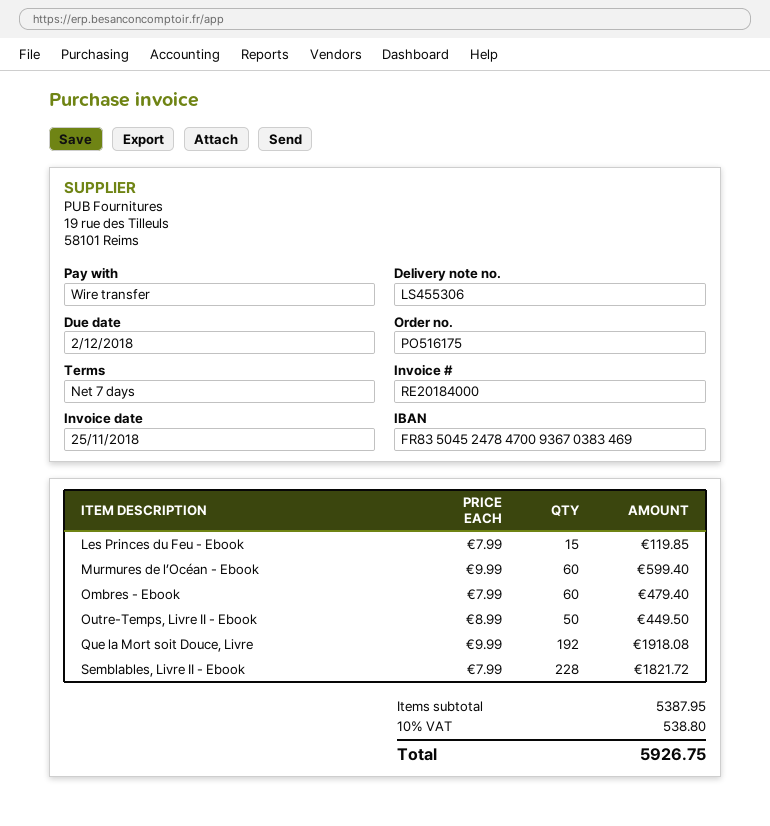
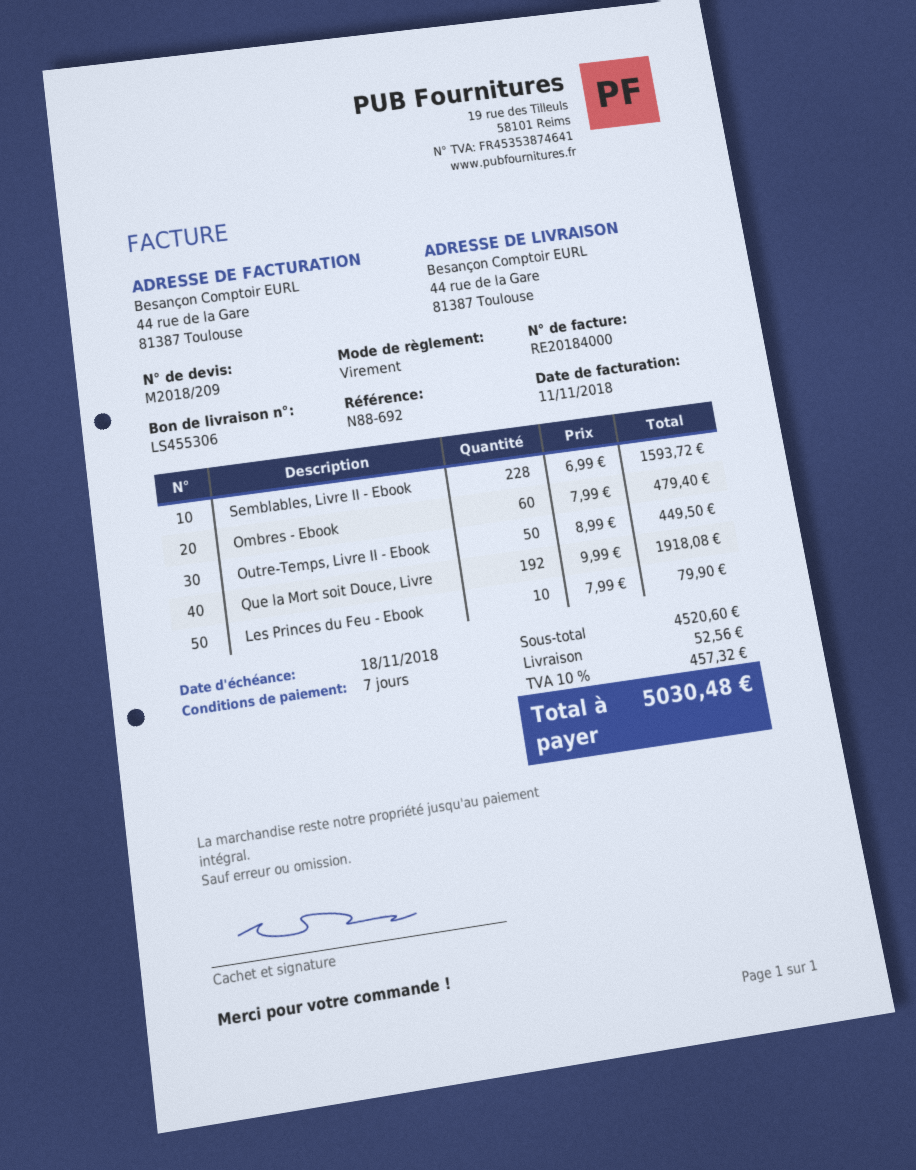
invoice date: 2018-11-25 -> 2018-11-11
due date: 2018-12-02 -> 2018-11-18
Les Princes du Feu - Ebook: 15 x 7.99 = 119.85 -> 10 x 7.99 = 79.90
Murmures de l’Océan - Ebook: 60 x 9.99 = 599.40 -> none
Semblables, Livre II - Ebook: 228 x 7.99 = 1821.72 -> 228 x 6.99 = 1593.72
subtotal: 5387.95 -> 4520.60
shipping: none -> 52.56
tax: 10% = 538.80 -> 10% = 457.32
total: 5926.75 -> 5030.48

